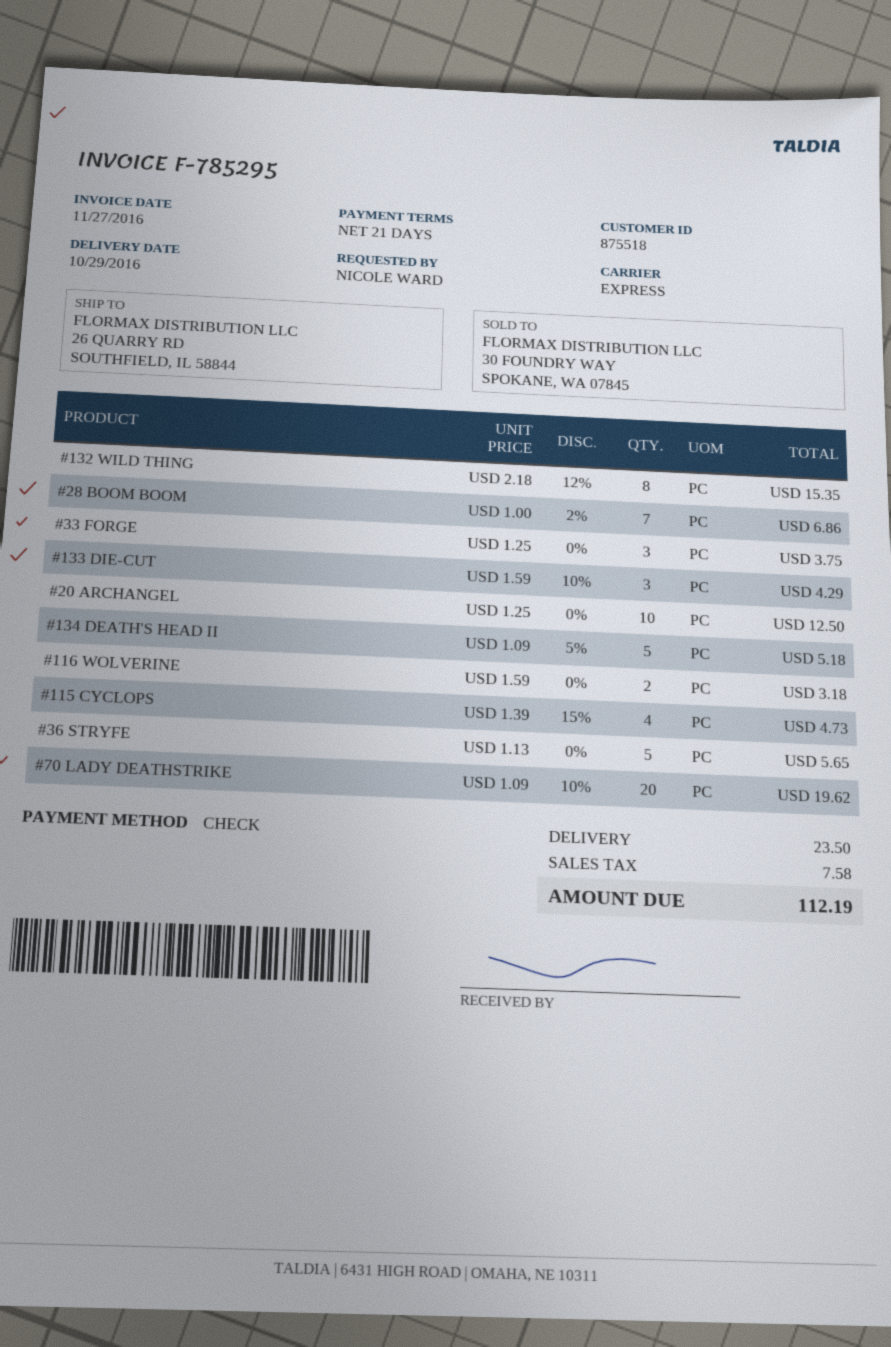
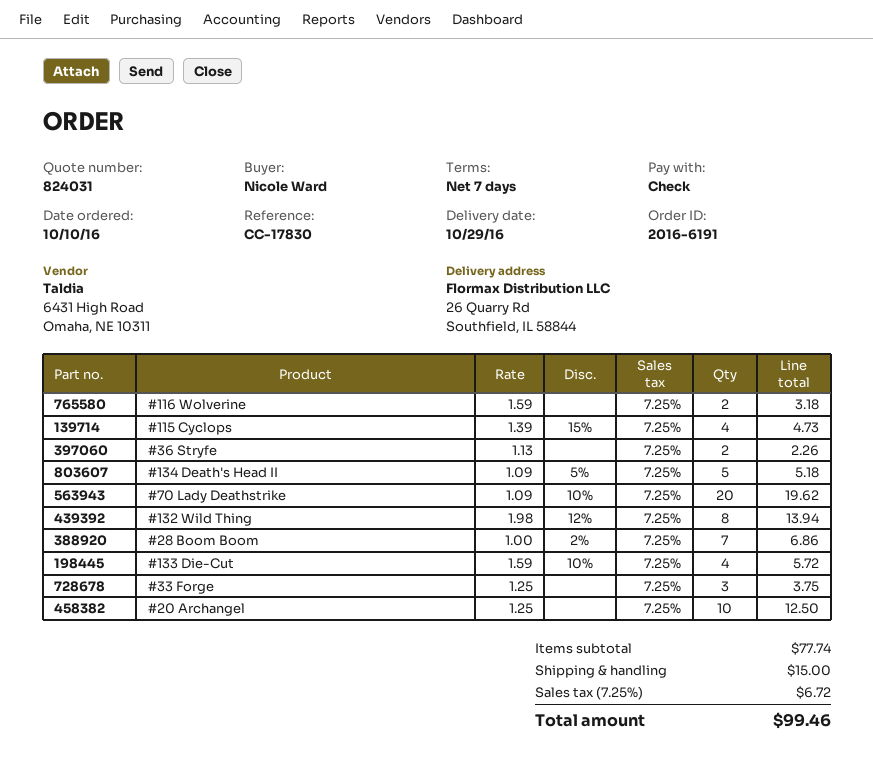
payment terms: 21 days -> 7 days
#132 WILD THING: 8 x 2.18 - 12% = 15.35 -> 8 x 1.98 - 12% = 13.94
#133 DIE-CUT: 3 x 1.59 - 10% = 4.29 -> 4 x 1.59 - 10% = 5.72
#36 STRYFE: 5 x 1.13 = 5.65 -> 2 x 1.13 = 2.26
shipping: 23.50 -> 15.00
tax: 7.58 -> 6.72
total: 112.19 -> 99.46

